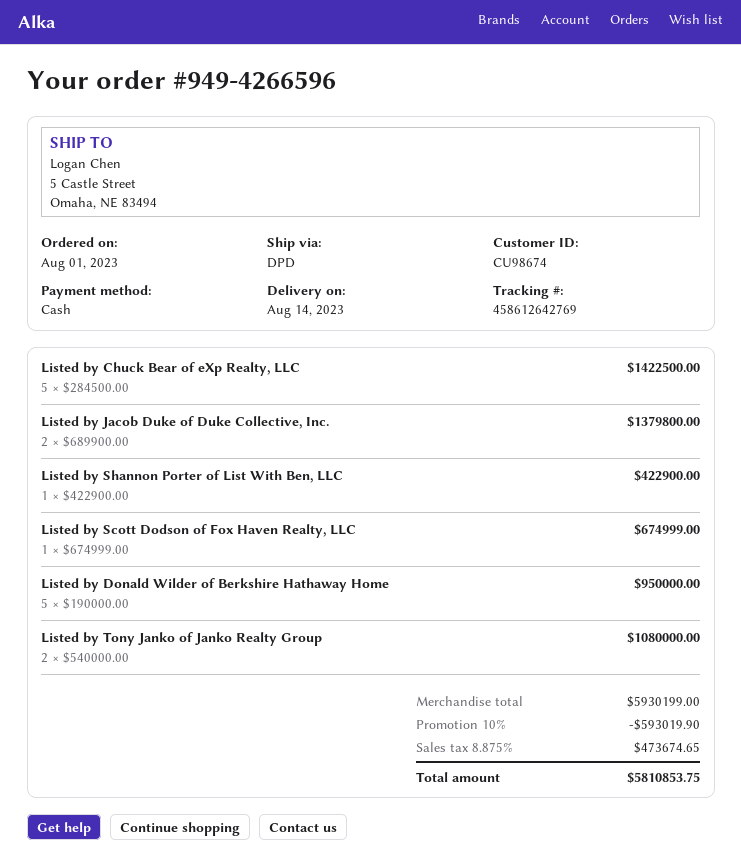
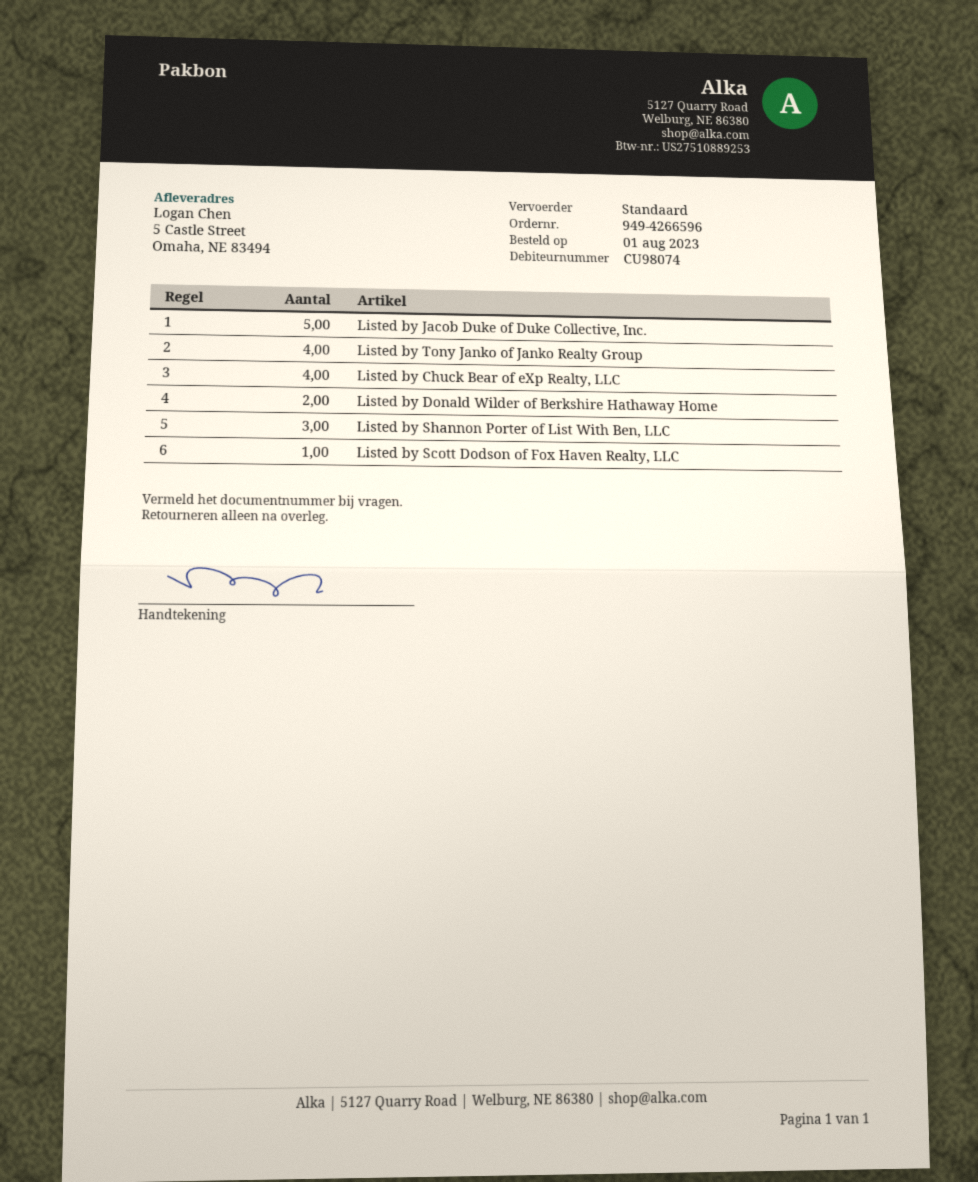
customer number: CU98674 -> CU98074
shipping method: DPD -> standard
Listed by Chuck Bear of eXp Realty, LLC: 5 -> 4
Listed by Jacob Duke of Duke Collective, Inc.: 2 -> 5
Listed by Shannon Porter of List With Ben, LLC: 1 -> 3
Listed by Donald Wilder of Berkshire Hathaway Home: 5 -> 2
Listed by Tony Janko of Janko Realty Group: 2 -> 4

